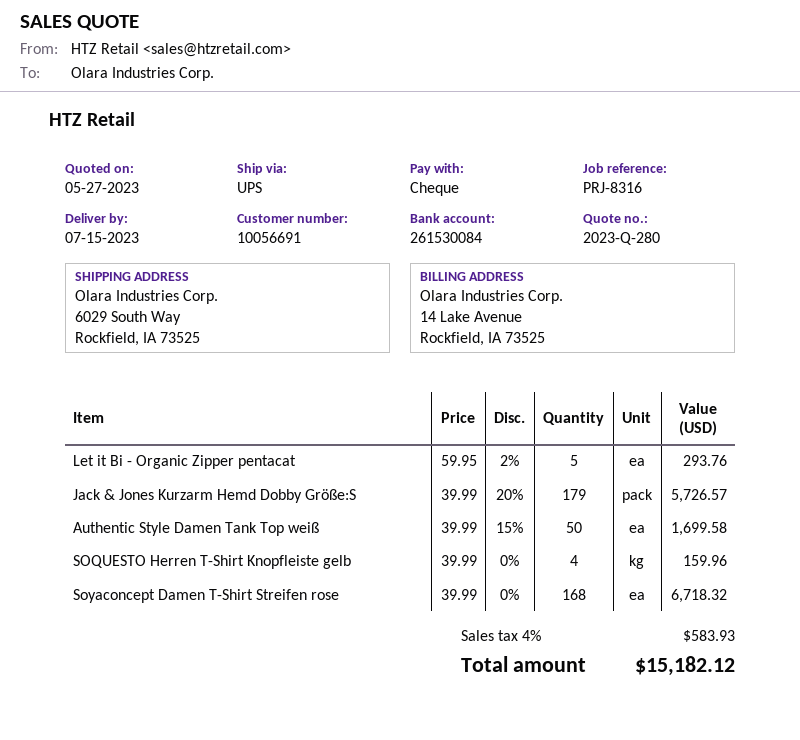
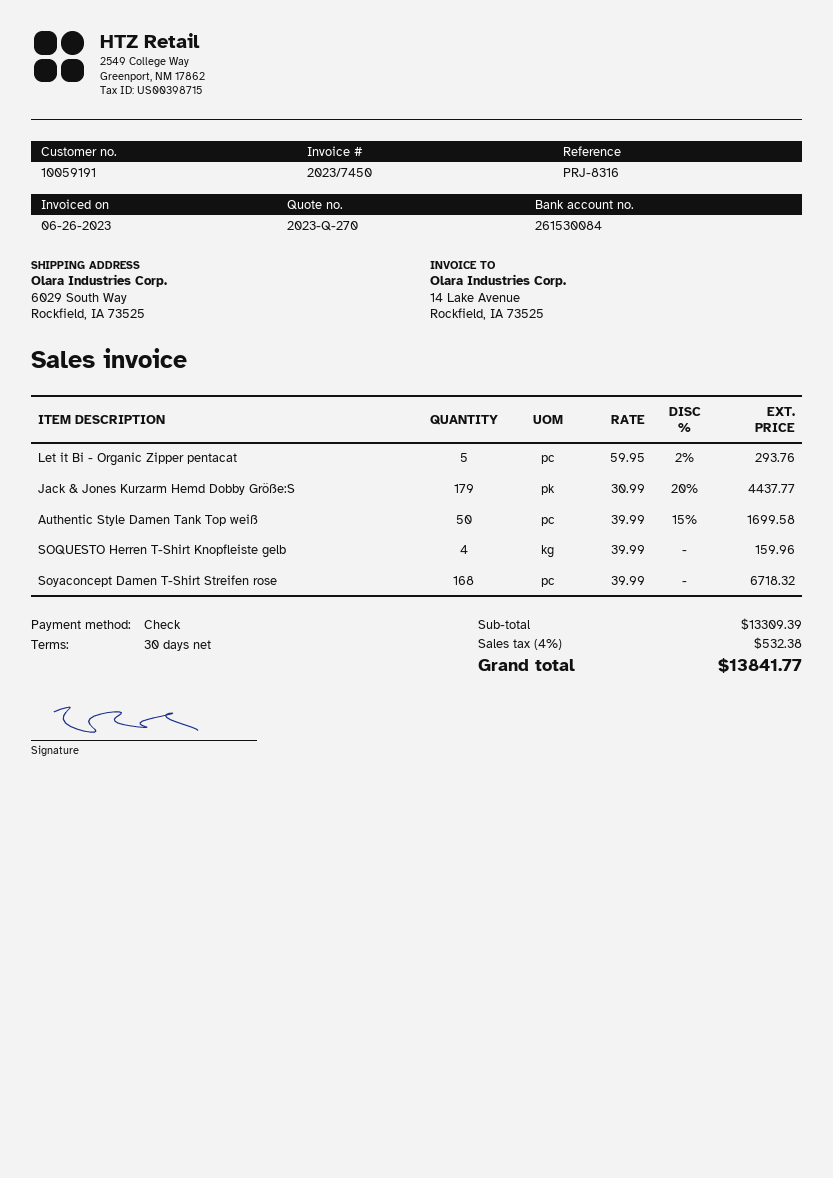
quote number: 2023-Q-280 -> 2023-Q-270
customer number: 10056691 -> 10059191
Jack & Jones Kurzarm Hemd Dobby Größe:S: 179 x 39.99 - 20% = 5726.57 -> 179 x 30.99 - 20% = 4437.77
tax: 4% = 583.93 -> 4% = 532.38
total: 15182.12 -> 13841.77

